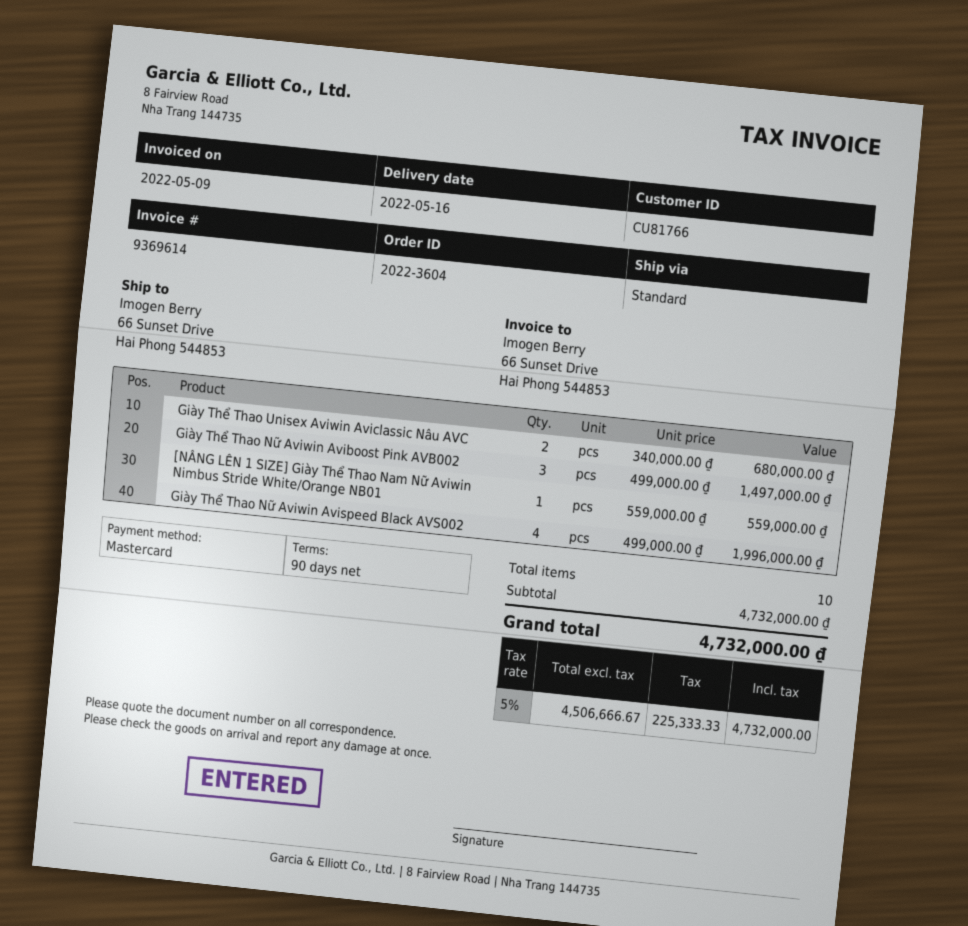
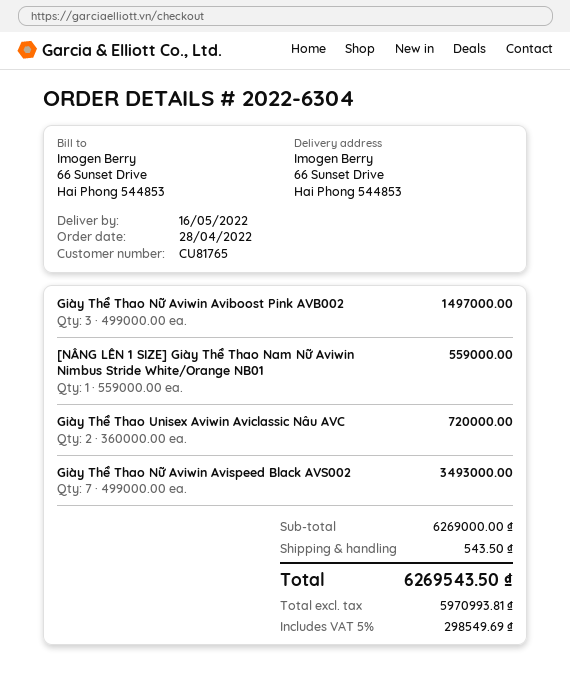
order number: 2022-3604 -> 2022-6304
customer number: CU81766 -> CU81765
Giày Thể Thao Unisex Aviwin Aviclassic Nâu AVC: 2 x 340000.00 = 680000.00 -> 2 x 360000.00 = 720000.00
Giày Thể Thao Nữ Aviwin Avispeed Black AVS002: 4 x 499000.00 = 1996000.00 -> 7 x 499000.00 = 3493000.00
subtotal: 4732000.00 -> 6269000.00
shipping: none -> 543.50
net: 4506666.67 -> 5970993.81
tax: 5% = 225333.33 -> 5% = 298549.69
total: 4732000.00 -> 6269543.50

